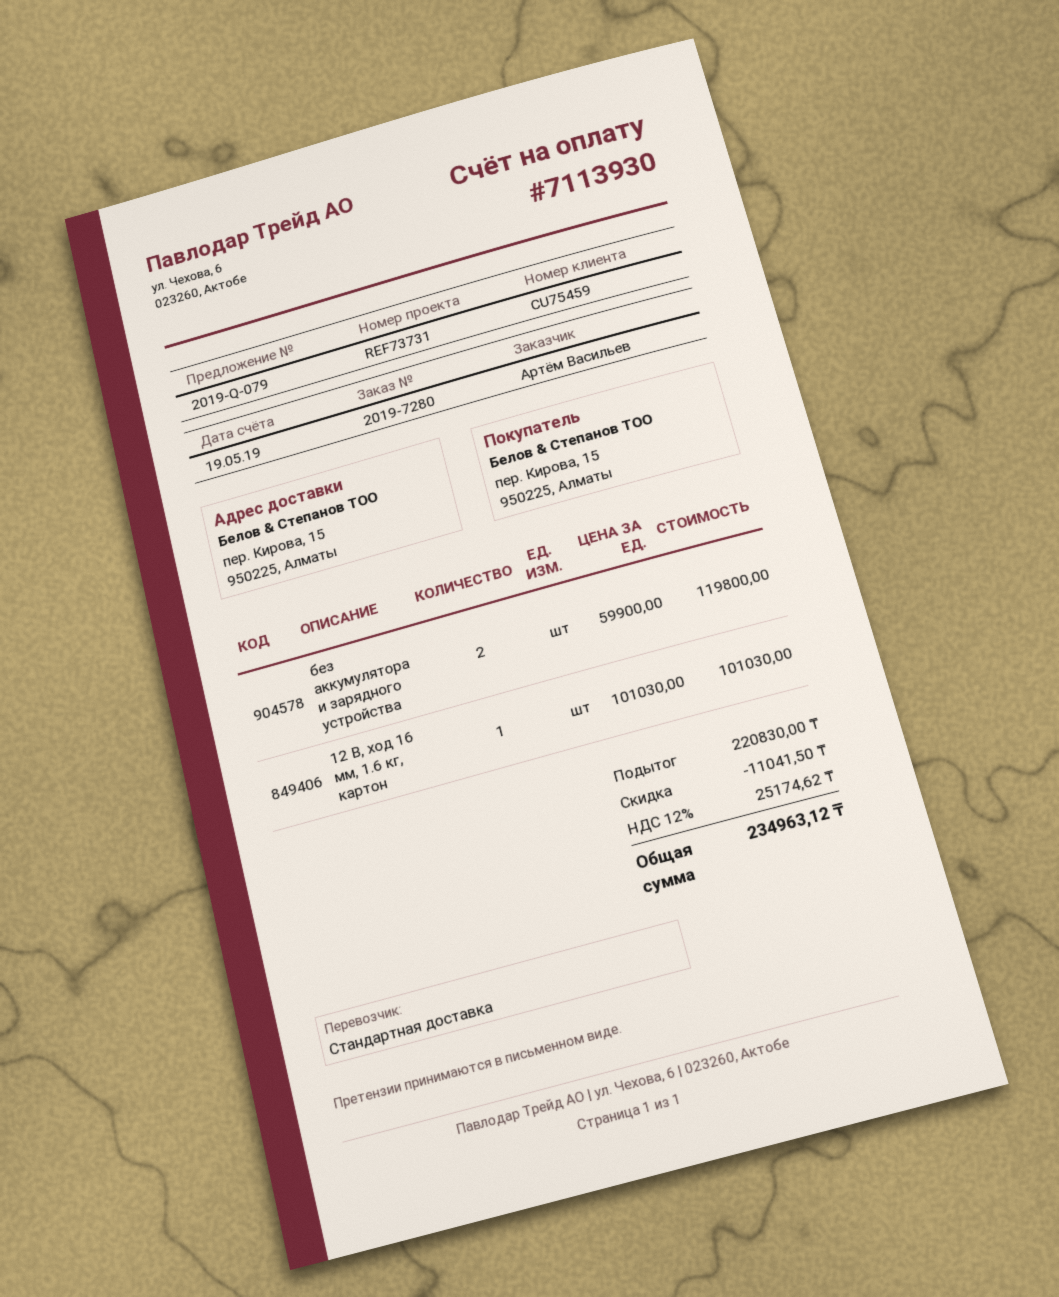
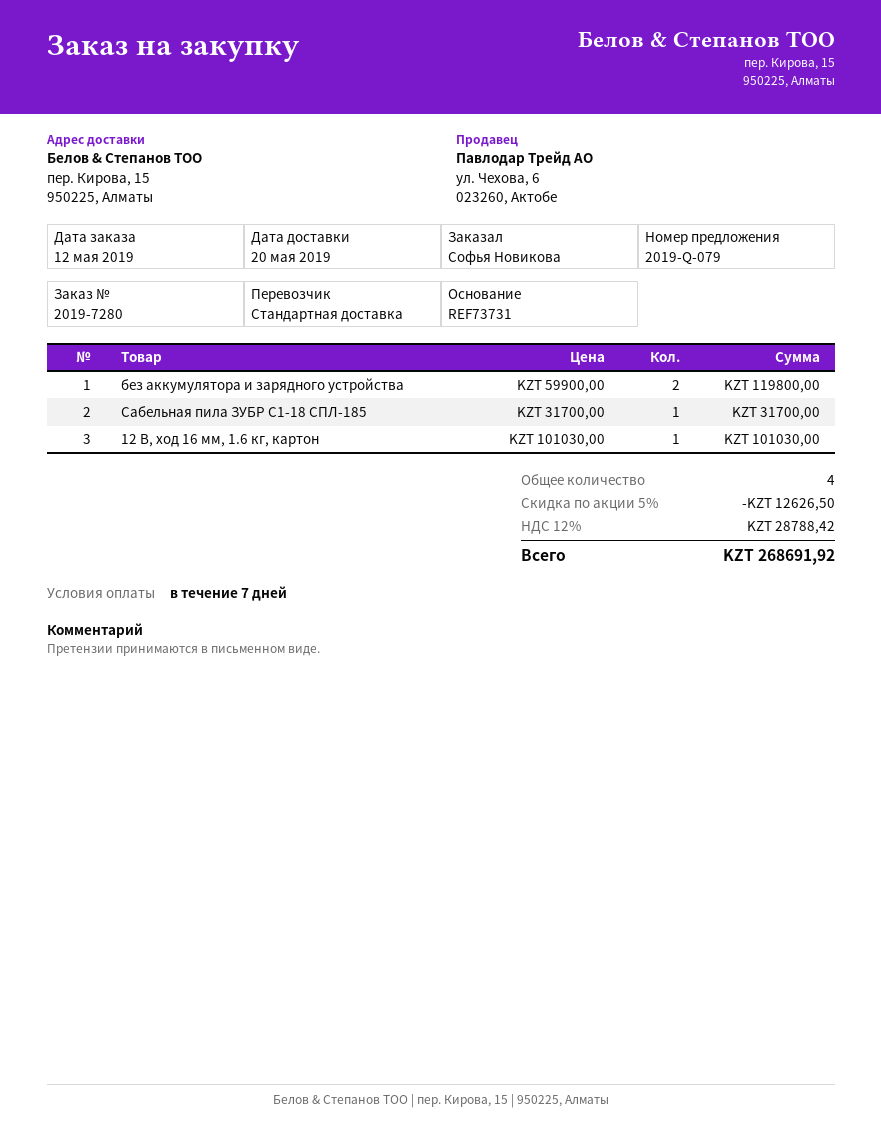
ordered by: Артём Васильев -> Софья Новикова
Сабельная пила ЗУБР С1-18 СПЛ-185: none -> 1 x 31700.00 = 31700.00
discount: 11041.50 -> 12626.50
tax: 12% = 25174.62 -> 12% = 28788.42
total: 234963.12 -> 268691.92

